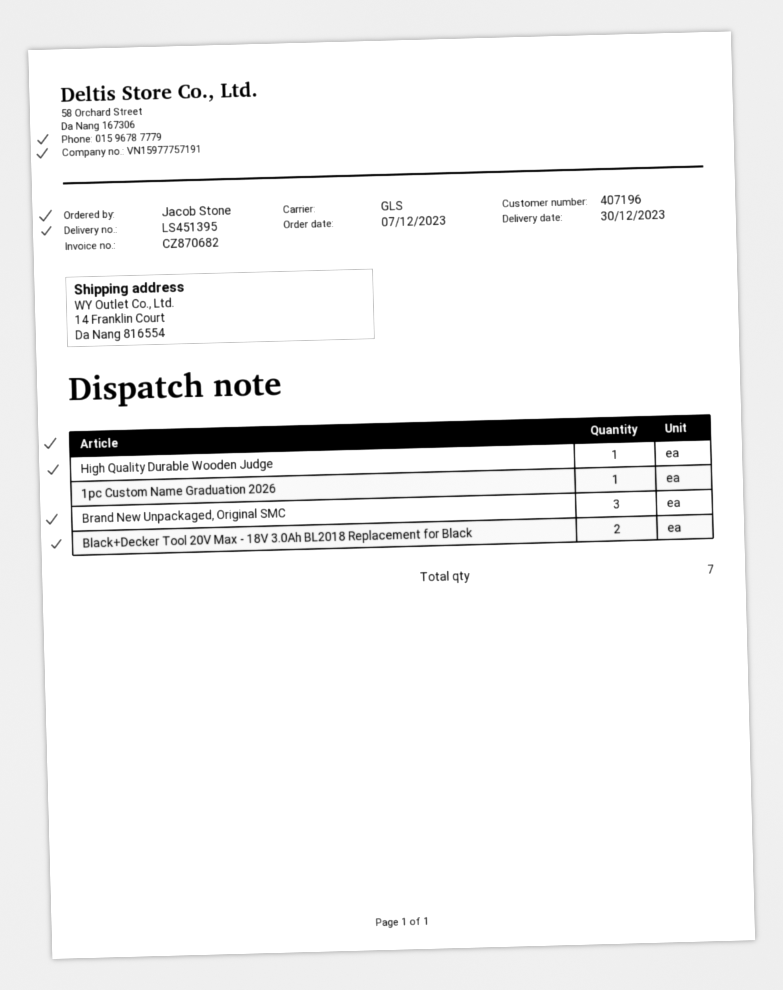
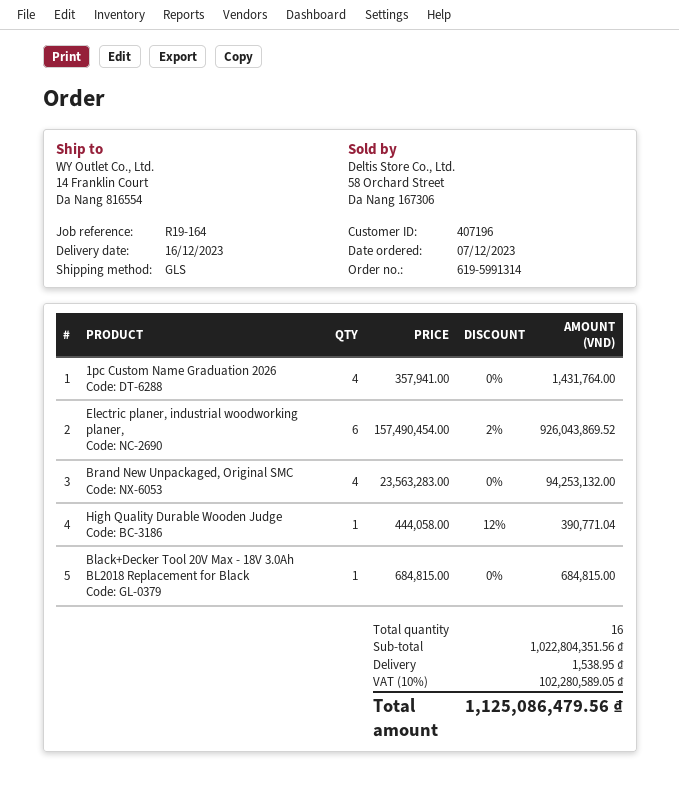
delivery date: 2023-12-30 -> 2023-12-16
1pc Custom Name Graduation 2026: 1 -> 4
Brand New Unpackaged, Original SMC: 3 -> 4
Black+Decker Tool 20V Max - 18V 3.0Ah BL2018 Replacement for Black: 2 -> 1
Electric planer, industrial woodworking planer,: none -> 6
total quantity: 7 -> 16

